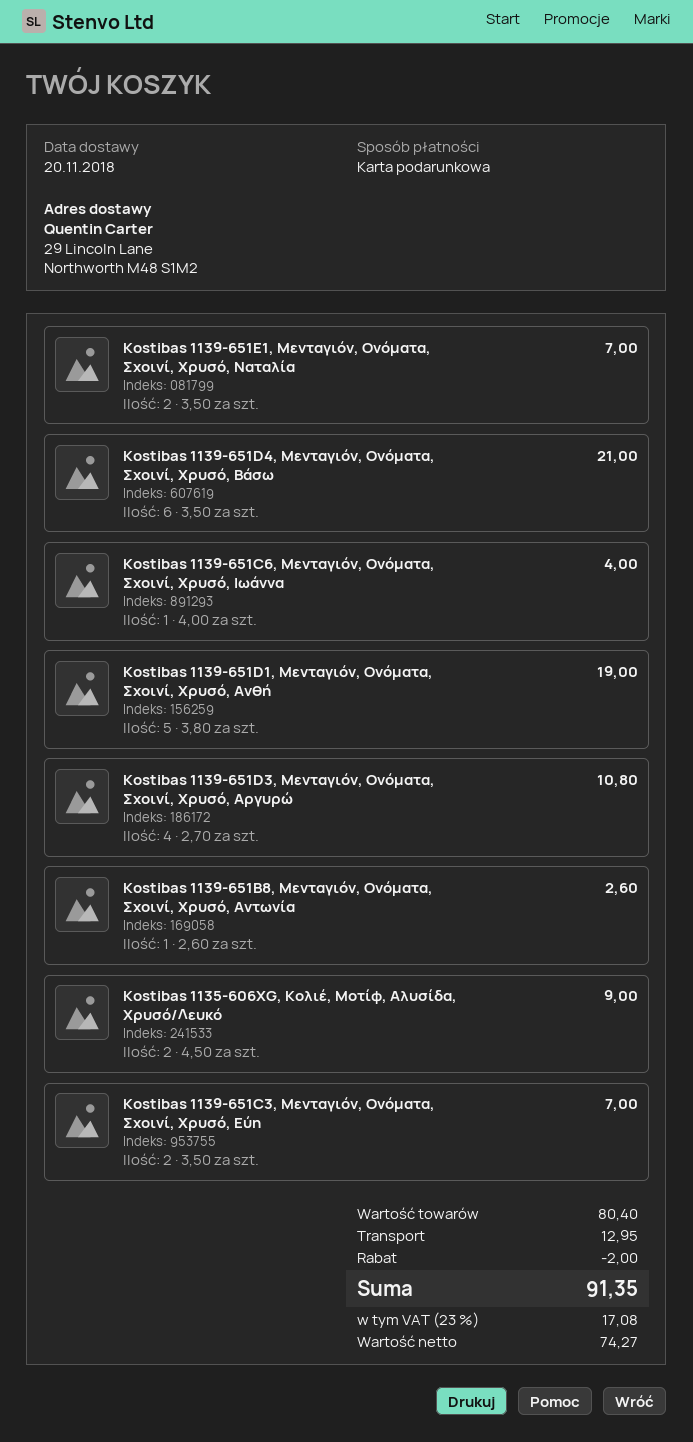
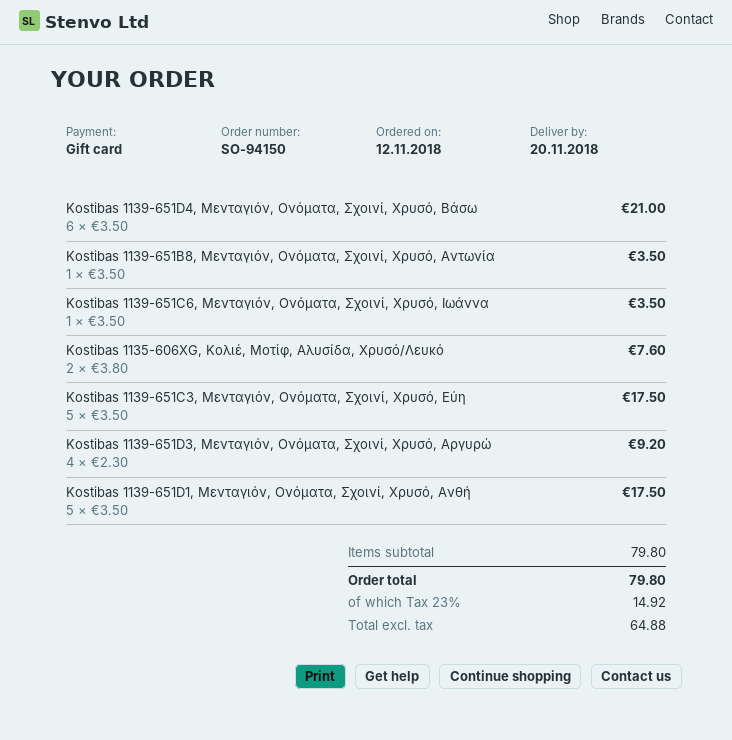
Kostibas 1139-651E1, Μενταγιόν, Ονόματα, Σχοινί, Χρυσό, Ναταλία: 2 x 3.50 = 7.00 -> none
Kostibas 1139-651C6, Μενταγιόν, Ονόματα, Σχοινί, Χρυσό, Ιωάννα: 1 x 4.00 = 4.00 -> 1 x 3.50 = 3.50
Kostibas 1139-651D1, Μενταγιόν, Ονόματα, Σχοινί, Χρυσό, Ανθή: 5 x 3.80 = 19.00 -> 5 x 3.50 = 17.50
Kostibas 1139-651D3, Μενταγιόν, Ονόματα, Σχοινί, Χρυσό, Αργυρώ: 4 x 2.70 = 10.80 -> 4 x 2.30 = 9.20
Kostibas 1139-651B8, Μενταγιόν, Ονόματα, Σχοινί, Χρυσό, Αντωνία: 1 x 2.60 = 2.60 -> 1 x 3.50 = 3.50
Kostibas 1135-606XG, Κολιέ, Μοτίφ, Αλυσίδα, Χρυσό/Λευκό: 2 x 4.50 = 9.00 -> 2 x 3.80 = 7.60
Kostibas 1139-651C3, Μενταγιόν, Ονόματα, Σχοινί, Χρυσό, Εύη: 2 x 3.50 = 7.00 -> 5 x 3.50 = 17.50
subtotal: 80.40 -> 79.80
discount: 2.00 -> none
shipping: 12.95 -> none
net: 74.27 -> 64.88
tax: 23% = 17.08 -> 23% = 14.92
total: 91.35 -> 79.80

